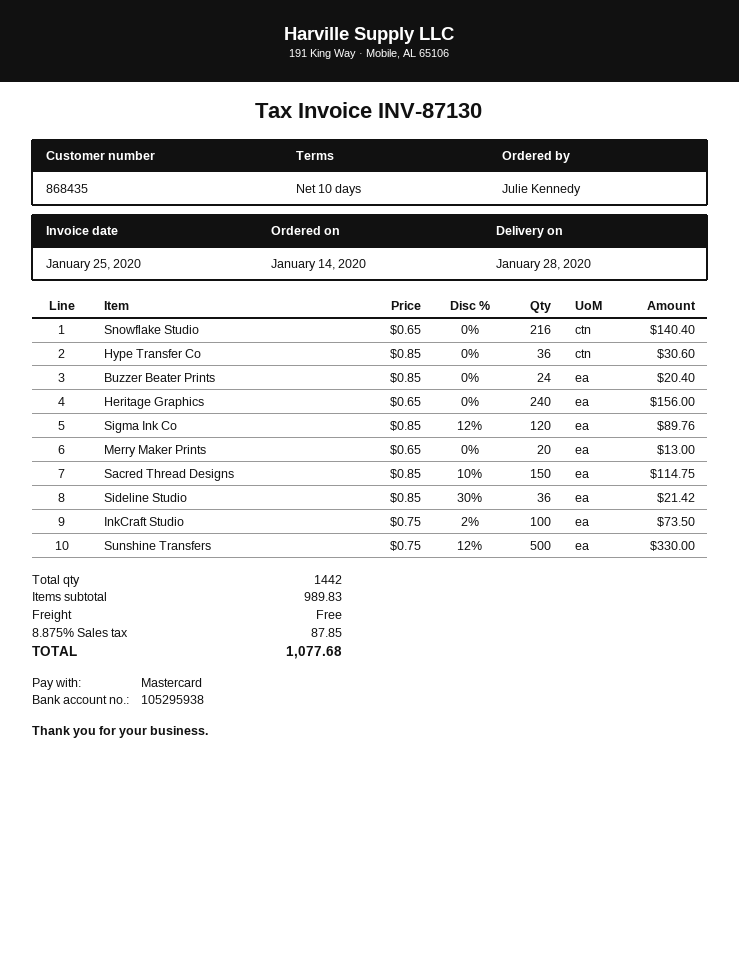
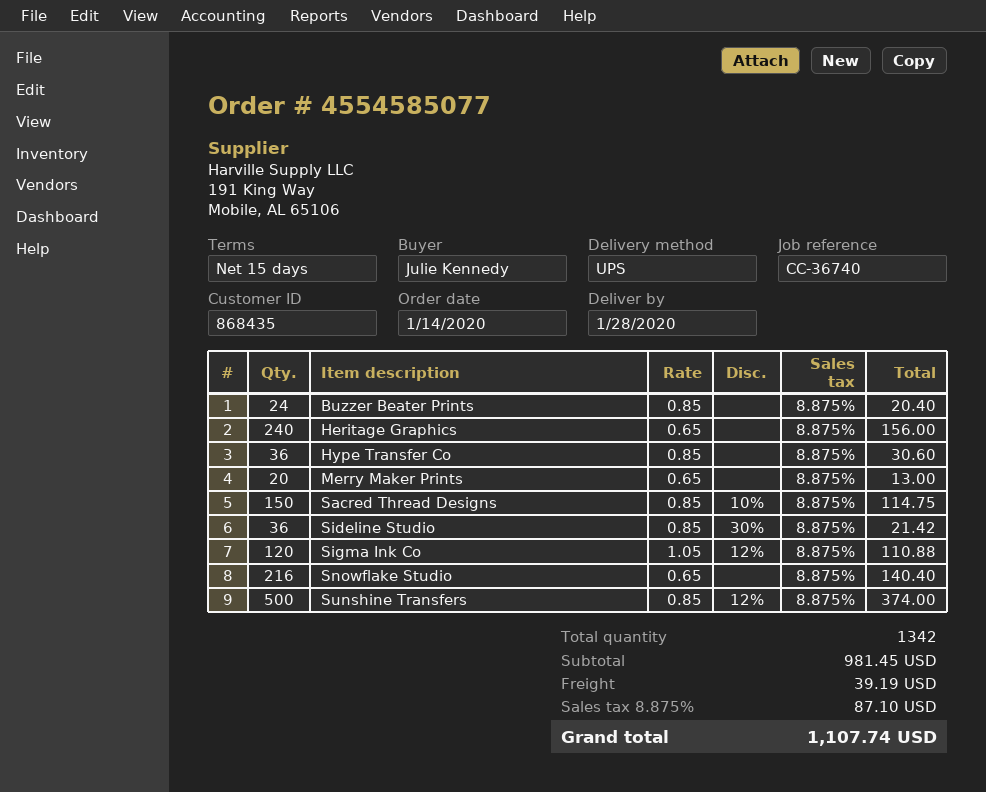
payment terms: 10 days -> 15 days
Sigma Ink Co: 120 x 0.85 - 12% = 89.76 -> 120 x 1.05 - 12% = 110.88
InkCraft Studio: 100 x 0.75 - 2% = 73.50 -> none
Sunshine Transfers: 500 x 0.75 - 12% = 330.00 -> 500 x 0.85 - 12% = 374.00
total quantity: 1442 -> 1342
subtotal: 989.83 -> 981.45
shipping: 0.00 -> 39.19
tax: 8.875% = 87.85 -> 8.875% = 87.10
total: 1077.68 -> 1107.74

